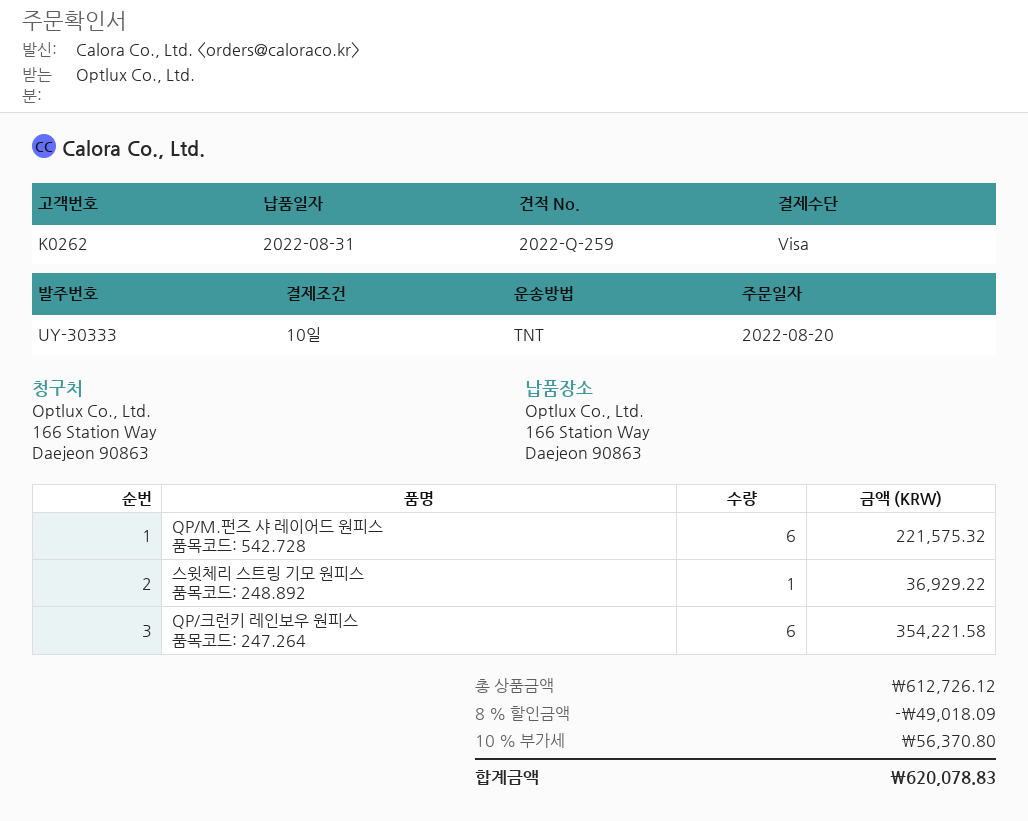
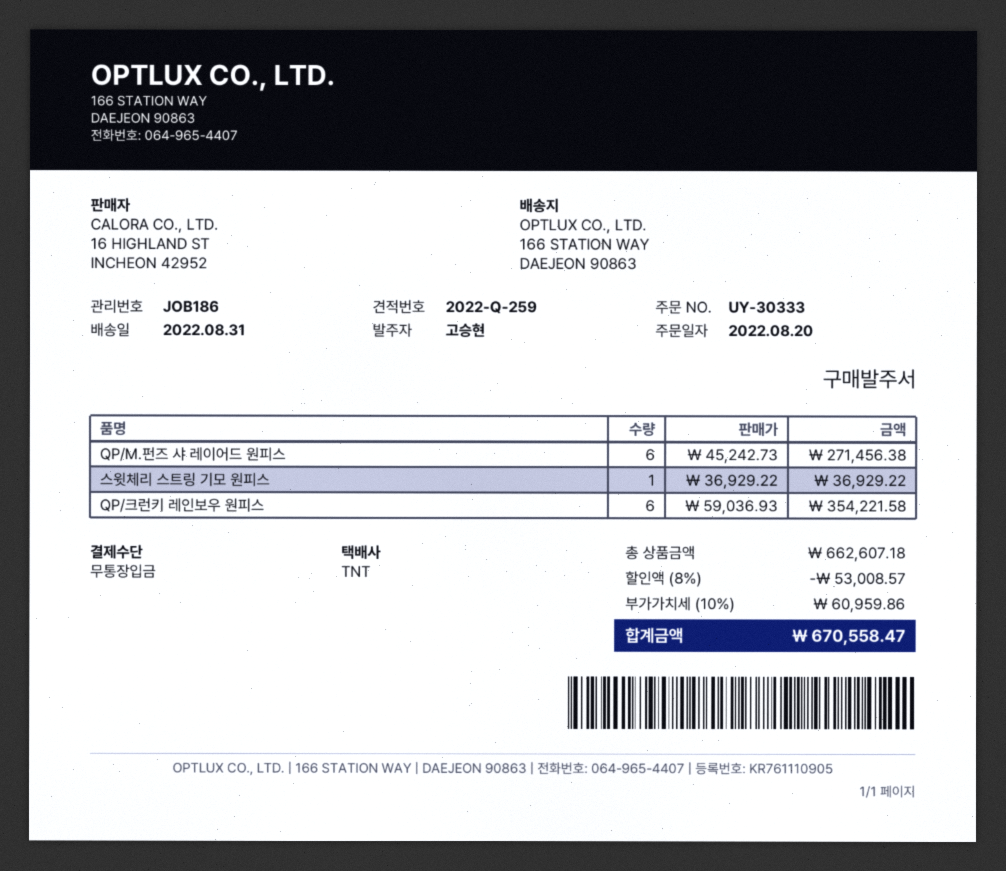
payment method: Visa -> bank transfer
QP/M.펀즈 샤 레이어드 원피스: 6 for 221575.32 -> 6 for 271456.38
subtotal: 612726.12 -> 662607.18
discount: 8% = 49018.09 -> 8% = 53008.57
tax: 10% = 56370.80 -> 10% = 60959.86
total: 620078.83 -> 670558.47

